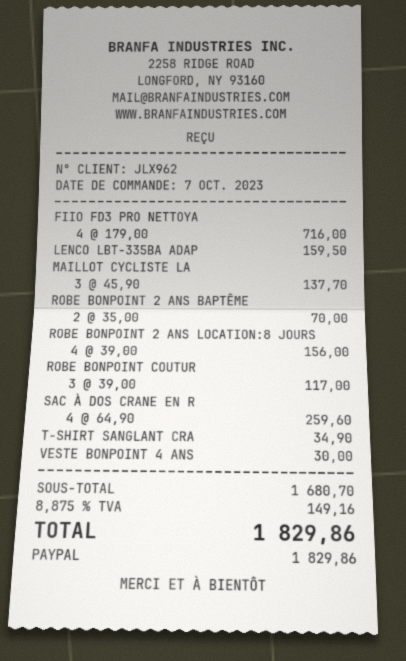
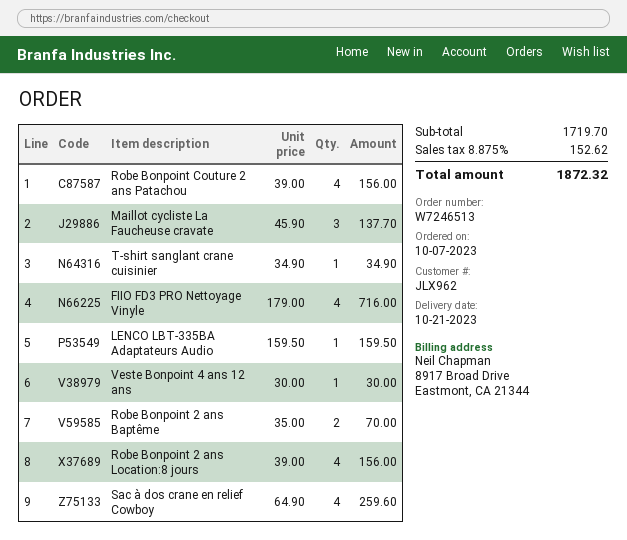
ROBE BONPOINT COUTUR: 3 x 39.00 = 117.00 -> 4 x 39.00 = 156.00
subtotal: 1680.70 -> 1719.70
tax: 8.875% = 149.16 -> 8.875% = 152.62
total: 1829.86 -> 1872.32

